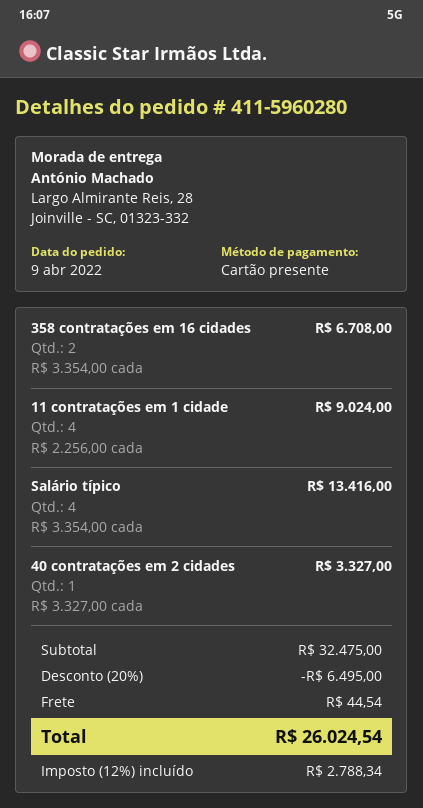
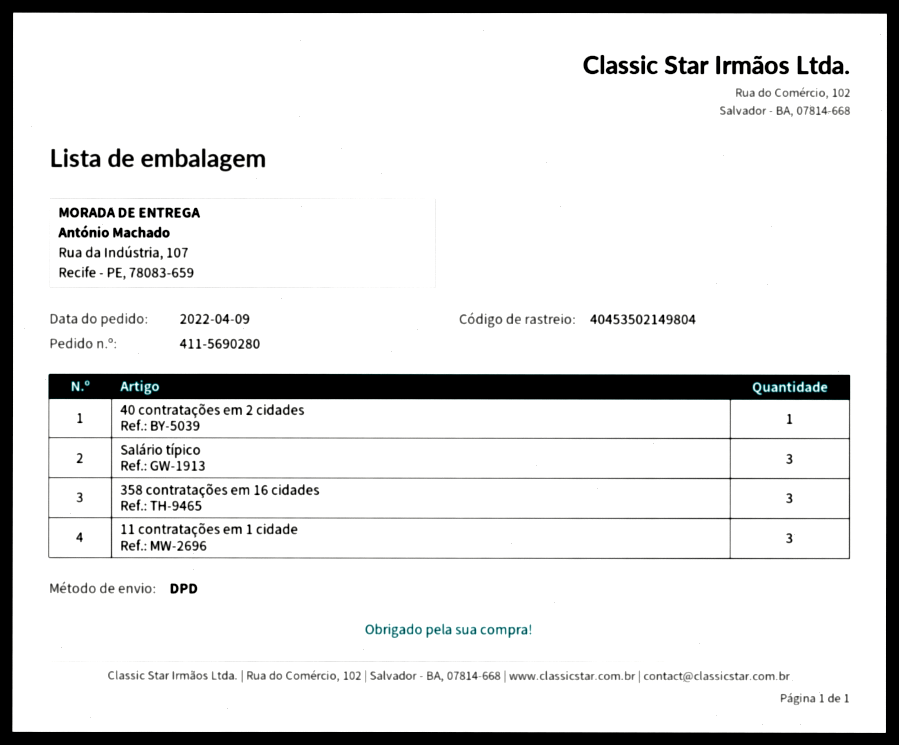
order number: 411-5960280 -> 411-5690280
ship to: Largo Almirante Reis, 28, Joinville - SC, 01323-332 -> Rua da Indústria, 107, Recife - PE, 78083-659
358 contratações em 16 cidades: 2 -> 3
11 contratações em 1 cidade: 4 -> 3
Salário típico: 4 -> 3

